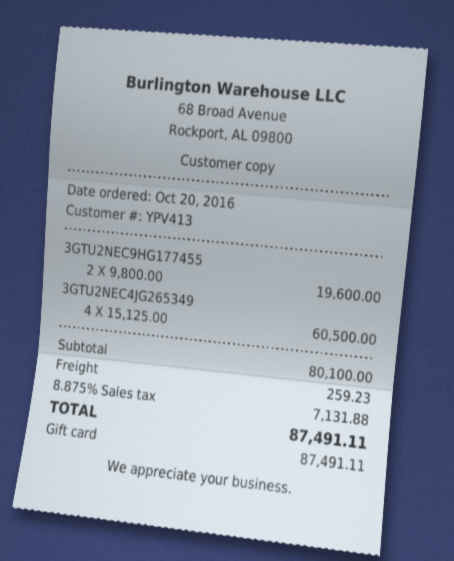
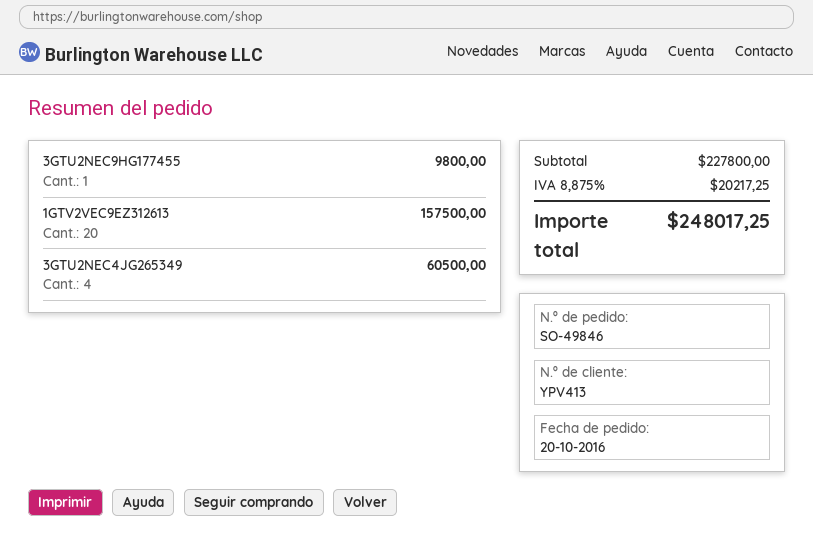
3GTU2NEC9HG177455: 2 for 19600.00 -> 1 for 9800.00
1GTV2VEC9EZ312613: none -> 20 for 157500.00
subtotal: 80100.00 -> 227800.00
shipping: 259.23 -> none
tax: 8.875% = 7131.88 -> 8.875% = 20217.25
total: 87491.11 -> 248017.25

